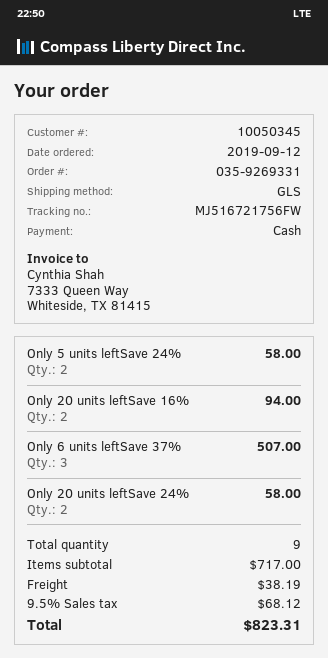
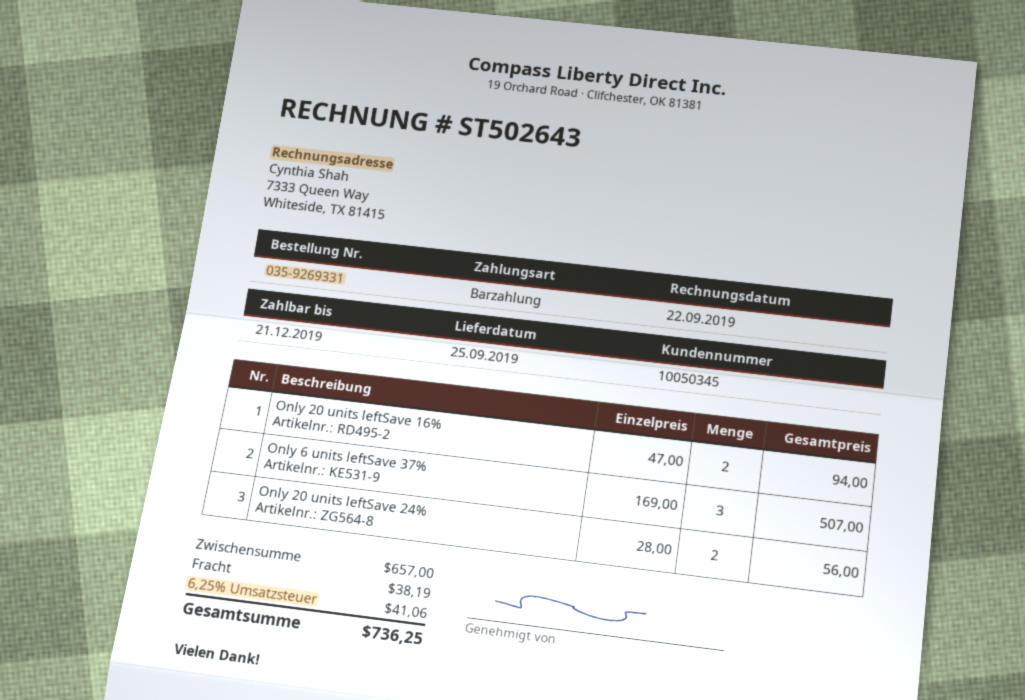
Only 5 units leftSave 24%: 2 for 58.00 -> none
Only 20 units leftSave 24%: 2 for 58.00 -> 2 for 56.00
subtotal: 717.00 -> 657.00
tax: 9.5% = 68.12 -> 6.25% = 41.06
total: 823.31 -> 736.25

